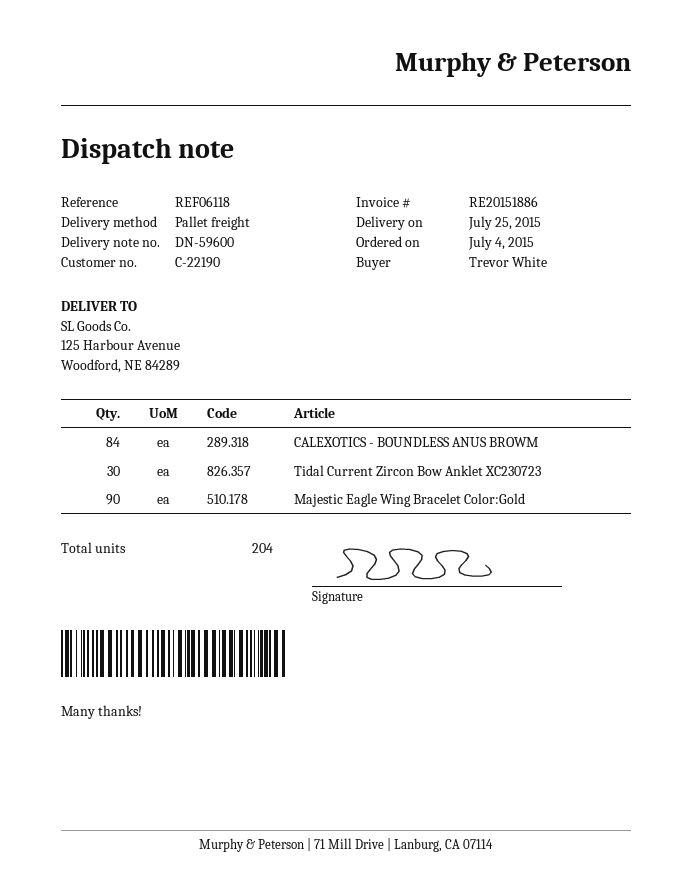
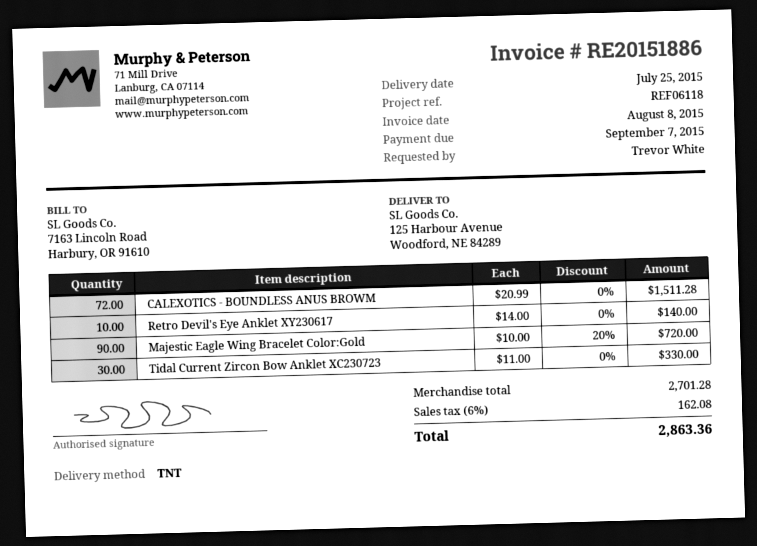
shipping method: pallet freight -> TNT
CALEXOTICS - BOUNDLESS ANUS BROWM: 84 -> 72
Retro Devil's Eye Anklet XY230617: none -> 10

